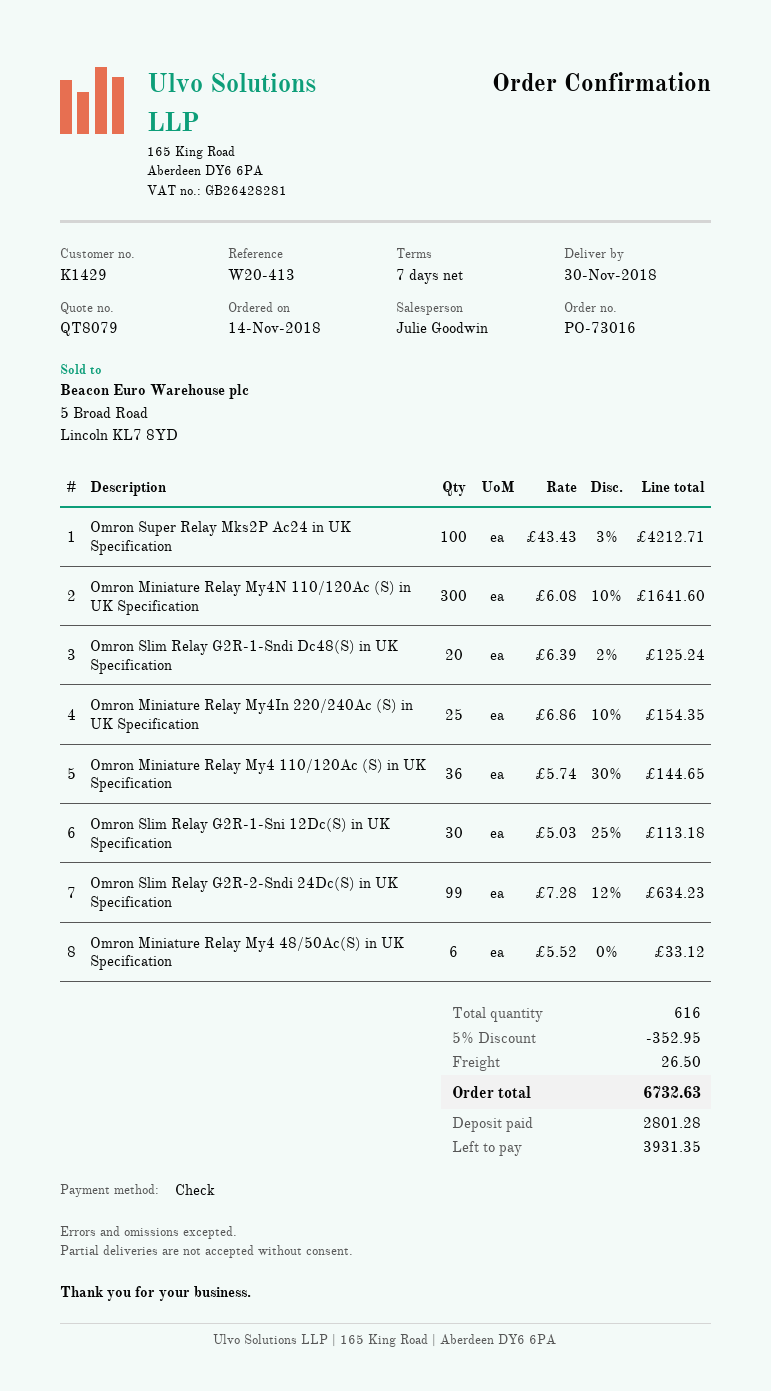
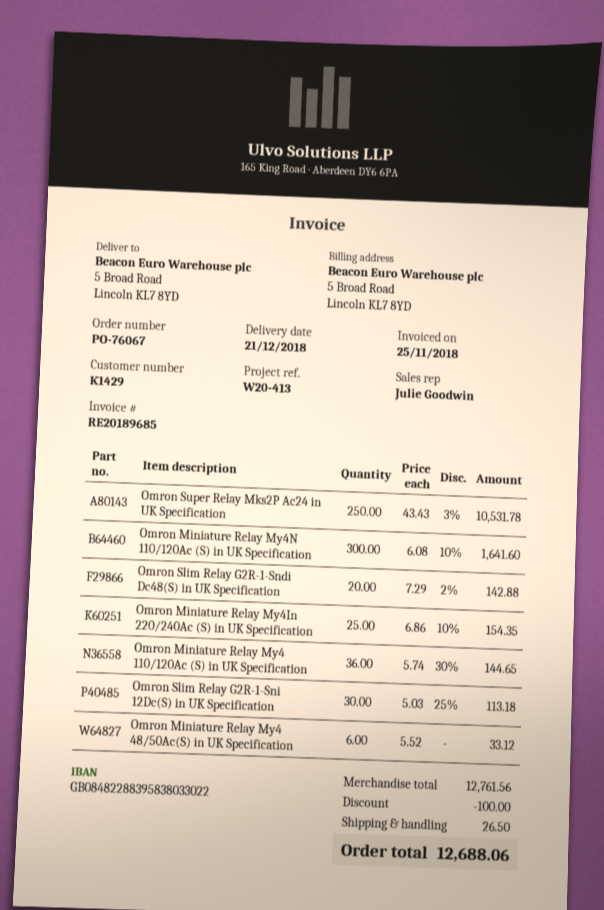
order number: PO-73016 -> PO-76067
delivery date: 2018-11-30 -> 2018-12-21
Omron Super Relay Mks2P Ac24 in UK Specification: 100 x 43.43 - 3% = 4212.71 -> 250 x 43.43 - 3% = 10531.78
Omron Slim Relay G2R-1-Sndi Dc48(S) in UK Specification: 20 x 6.39 - 2% = 125.24 -> 20 x 7.29 - 2% = 142.88
Omron Slim Relay G2R-2-Sndi 24Dc(S) in UK Specification: 99 x 7.28 - 12% = 634.23 -> none
discount: 352.95 -> 100.00
total: 6732.63 -> 12688.06

